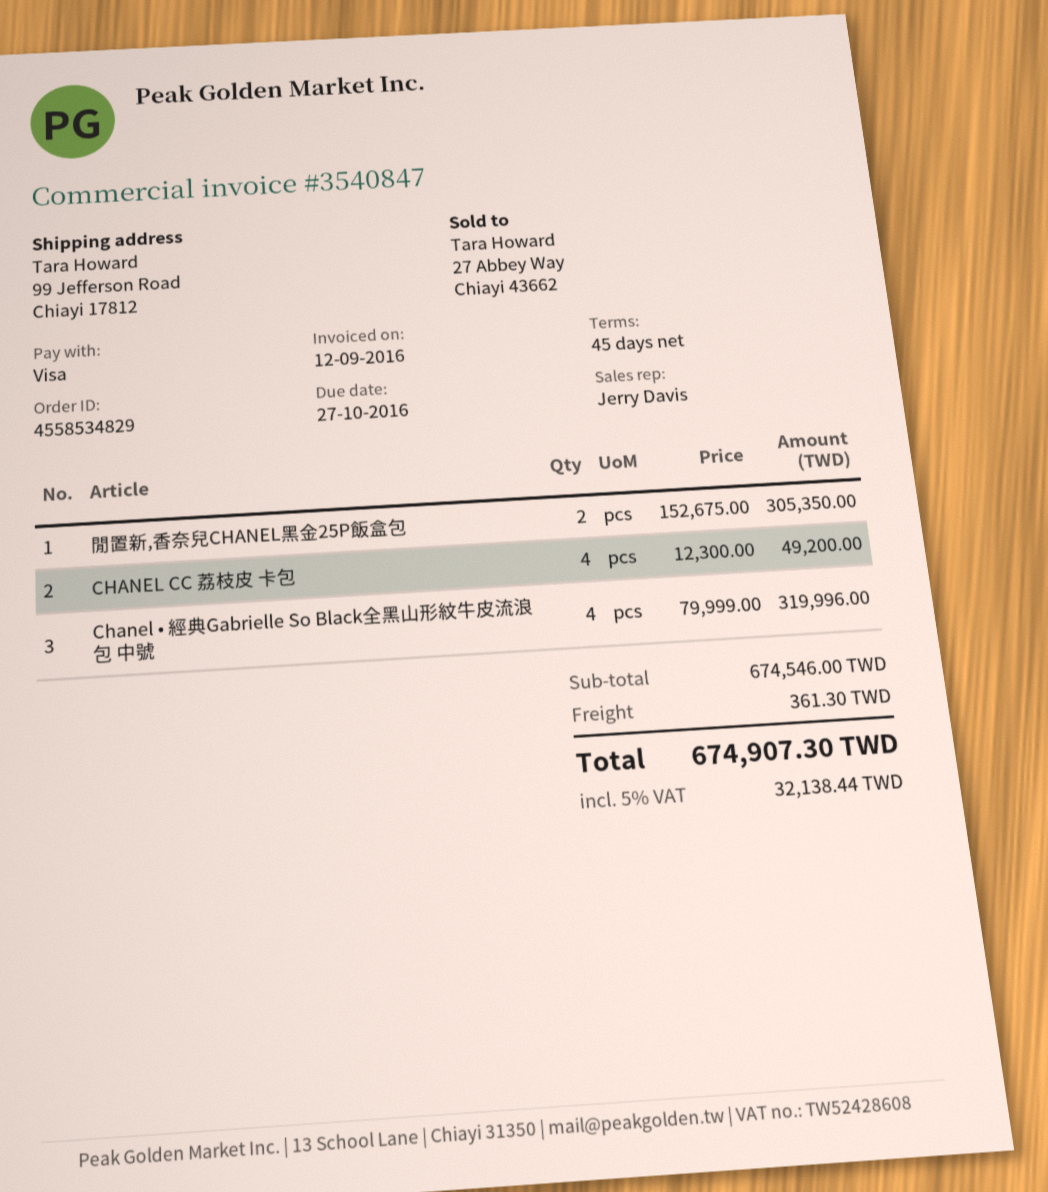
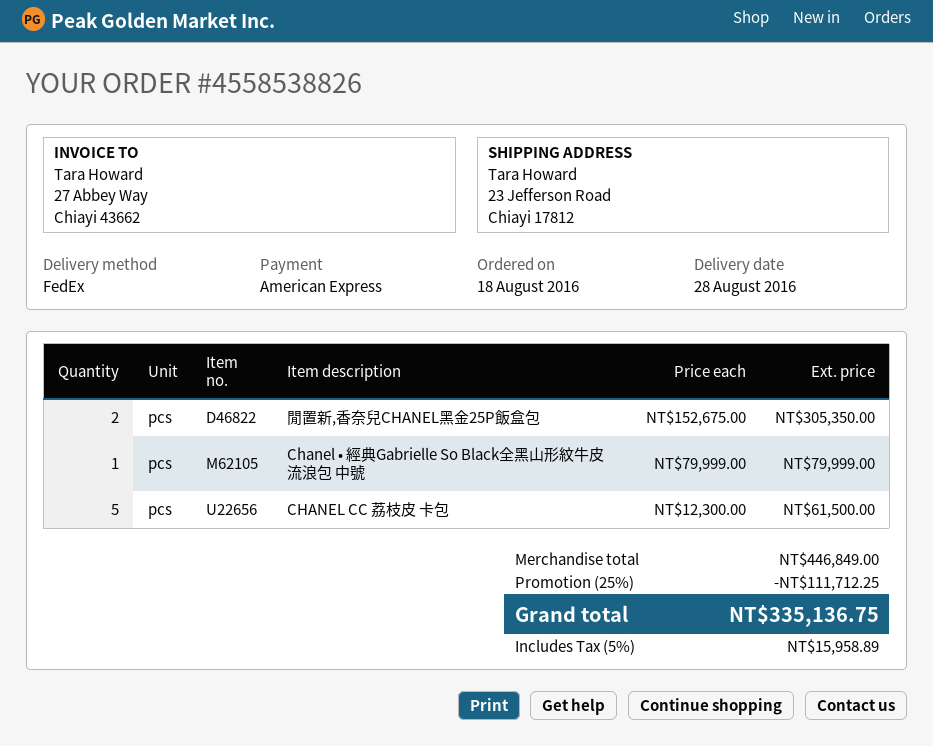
order number: 4558534829 -> 4558538826
payment method: Visa -> American Express
ship to: 99 Jefferson Road, Chiayi 17812 -> 23 Jefferson Road, Chiayi 17812
CHANEL CC 荔枝皮 卡包: 4 x 12300.00 = 49200.00 -> 5 x 12300.00 = 61500.00
Chanel • 經典Gabrielle So Black全黑山形紋牛皮流浪包 中號: 4 x 79999.00 = 319996.00 -> 1 x 79999.00 = 79999.00
subtotal: 674546.00 -> 446849.00
discount: none -> 25% = 111712.25
shipping: 361.30 -> none
tax: 5% = 32138.44 -> 5% = 15958.89
total: 674907.30 -> 335136.75

